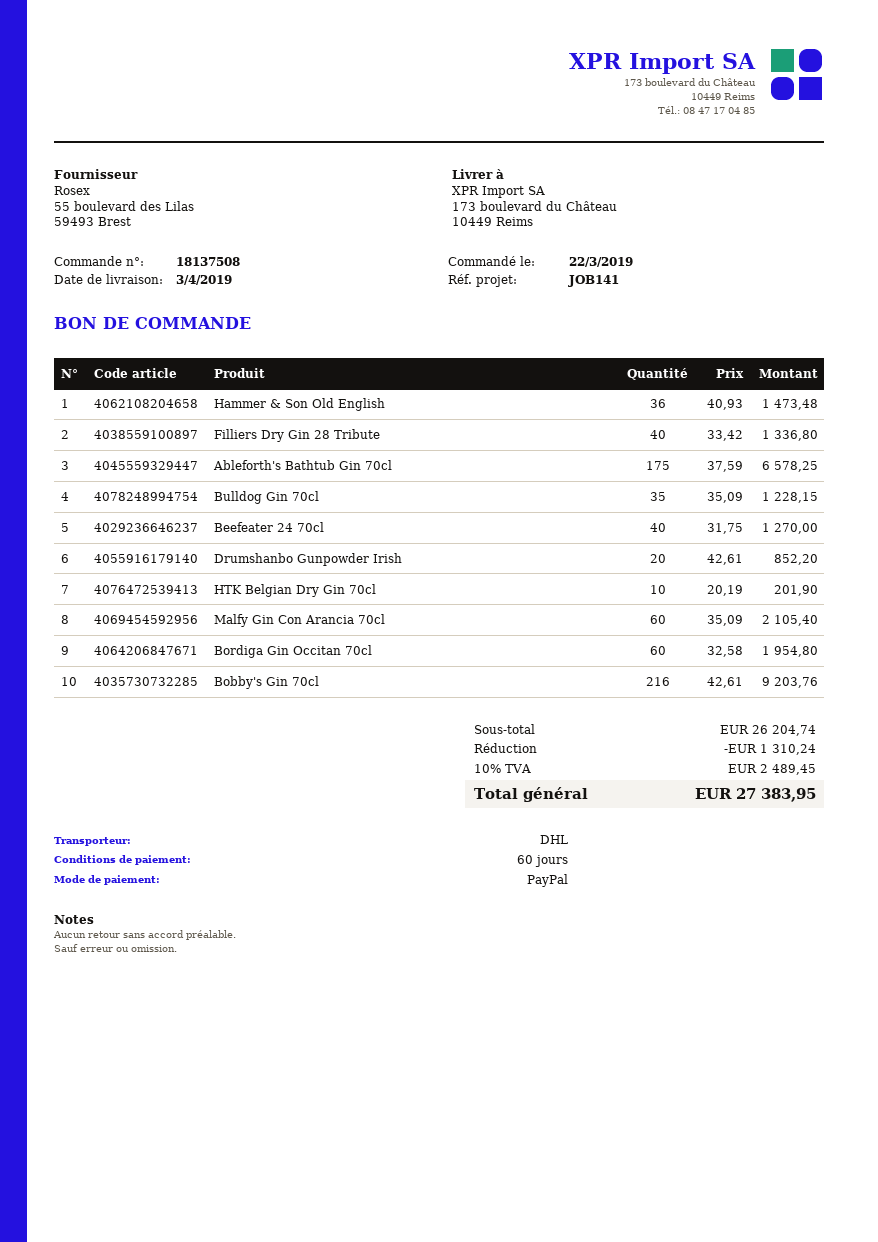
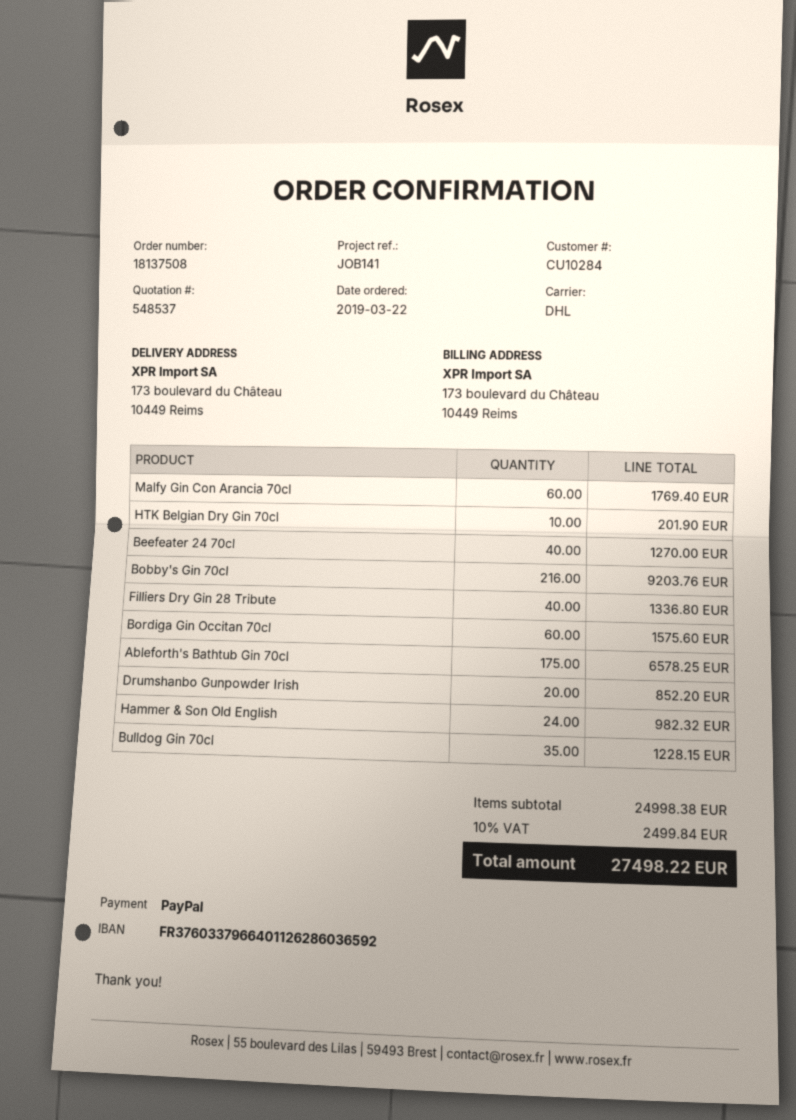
Hammer & Son Old English: 36 for 1473.48 -> 24 for 982.32
Malfy Gin Con Arancia 70cl: 60 for 2105.40 -> 60 for 1769.40
Bordiga Gin Occitan 70cl: 60 for 1954.80 -> 60 for 1575.60
subtotal: 26204.74 -> 24998.38
discount: 1310.24 -> none
tax: 10% = 2489.45 -> 10% = 2499.84
total: 27383.95 -> 27498.22

